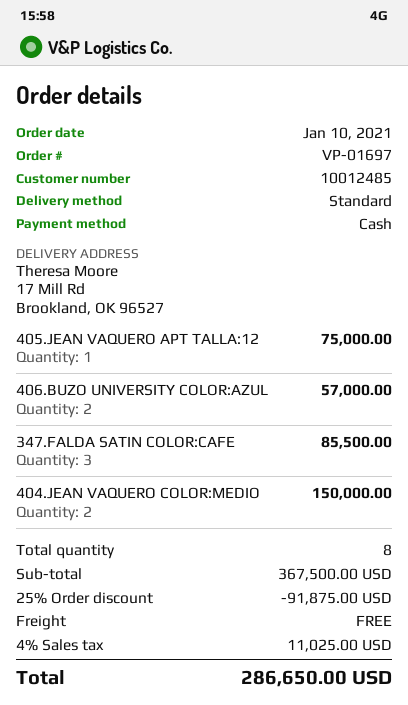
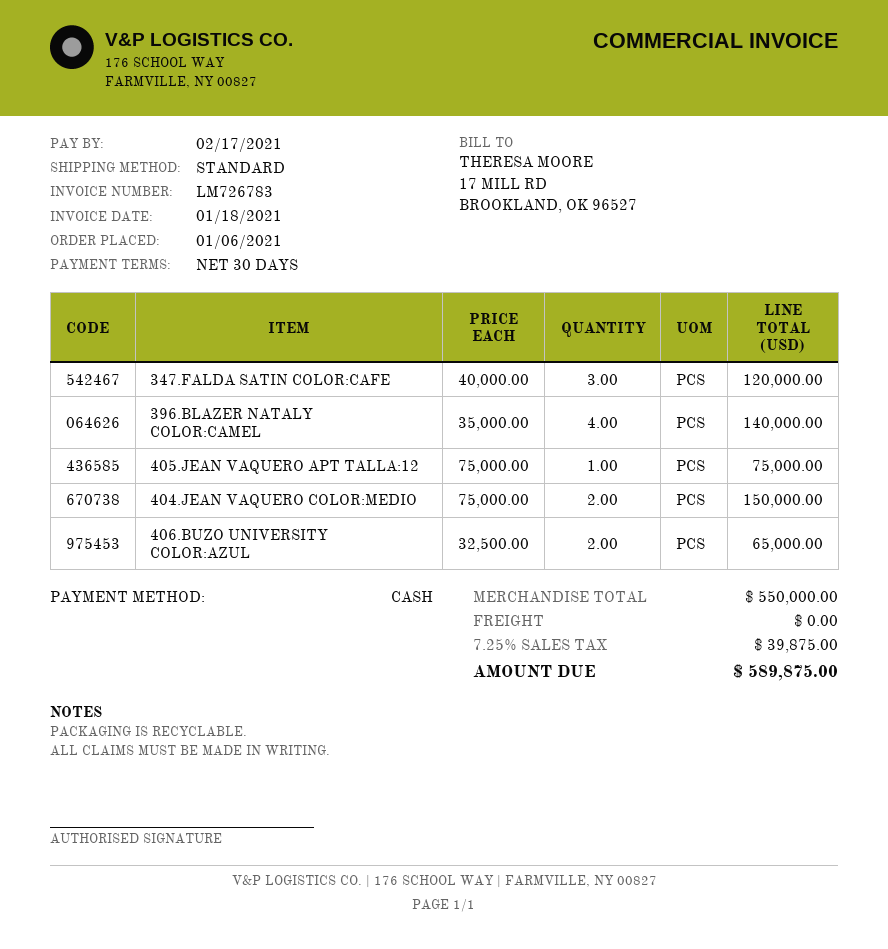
order date: 2021-01-10 -> 2021-01-06
406.BUZO UNIVERSITY COLOR:AZUL: 2 for 57000.00 -> 2 for 65000.00
347.FALDA SATIN COLOR:CAFE: 3 for 85500.00 -> 3 for 120000.00
396.BLAZER NATALY COLOR:CAMEL: none -> 4 for 140000.00
subtotal: 367500.00 -> 550000.00
discount: 25% = 91875.00 -> none
tax: 4% = 11025.00 -> 7.25% = 39875.00
total: 286650.00 -> 589875.00

